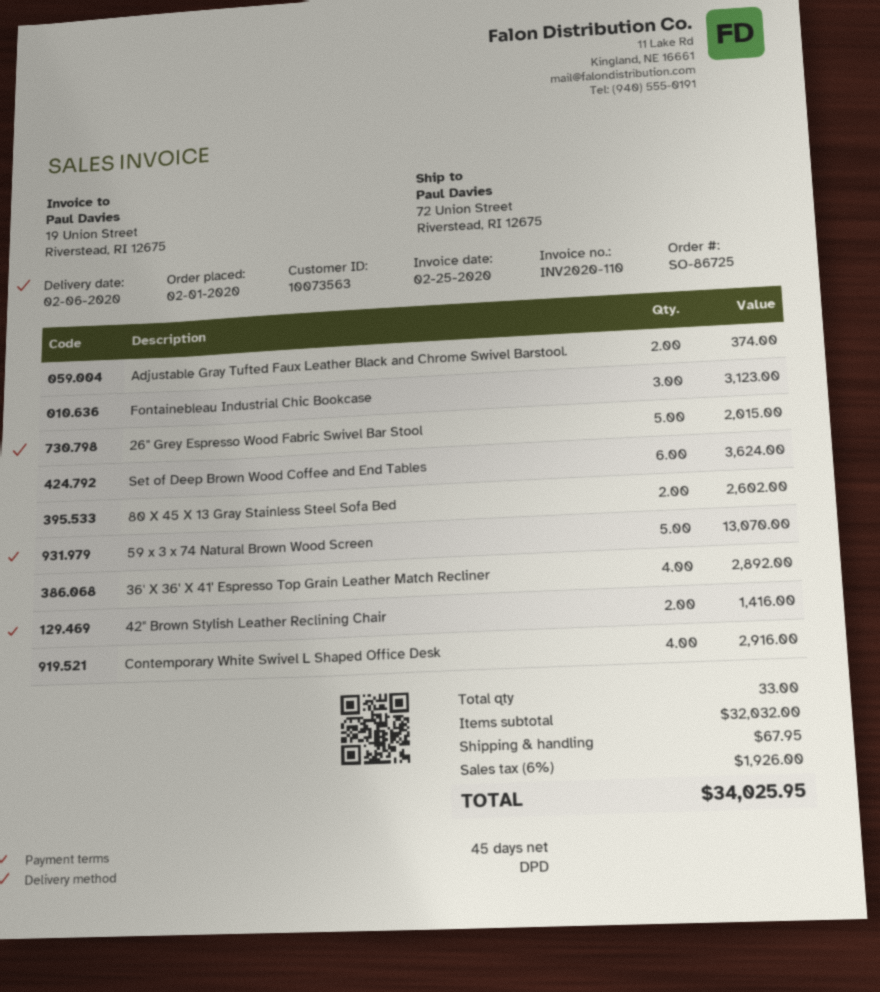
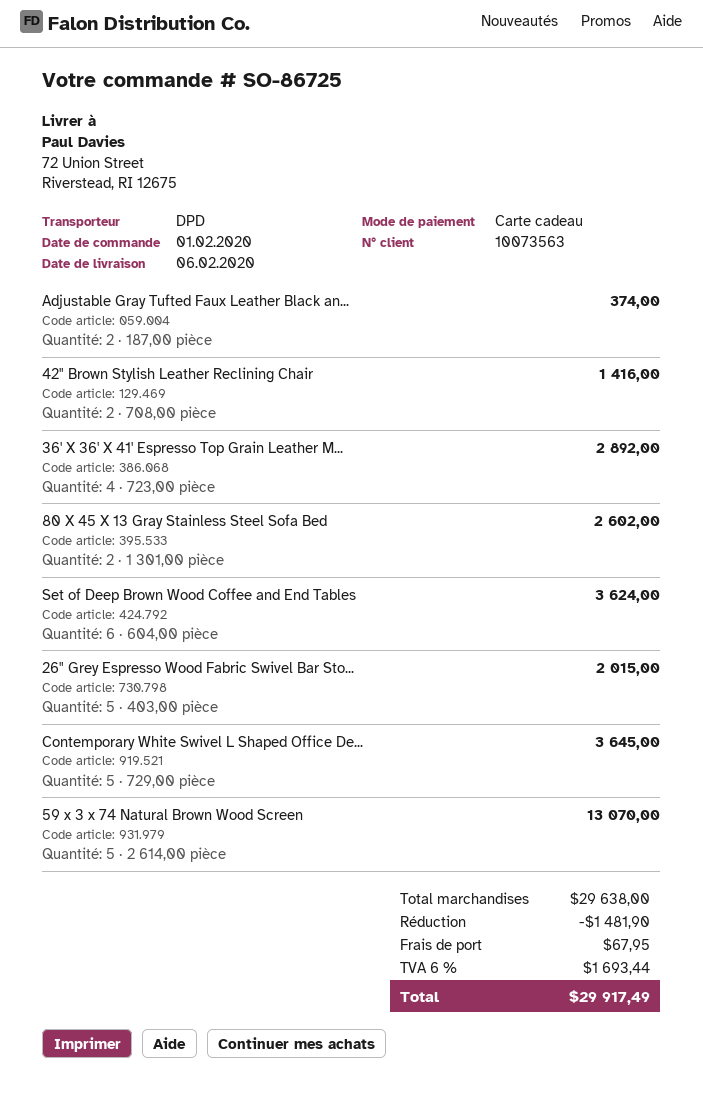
Fontainebleau Industrial Chic Bookcase: 3 for 3123.00 -> none
Contemporary White Swivel L Shaped Office Desk: 4 for 2916.00 -> 5 for 3645.00
subtotal: 32032.00 -> 29638.00
discount: none -> 1481.90
tax: 6% = 1926.00 -> 6% = 1693.44
total: 34025.95 -> 29917.49

